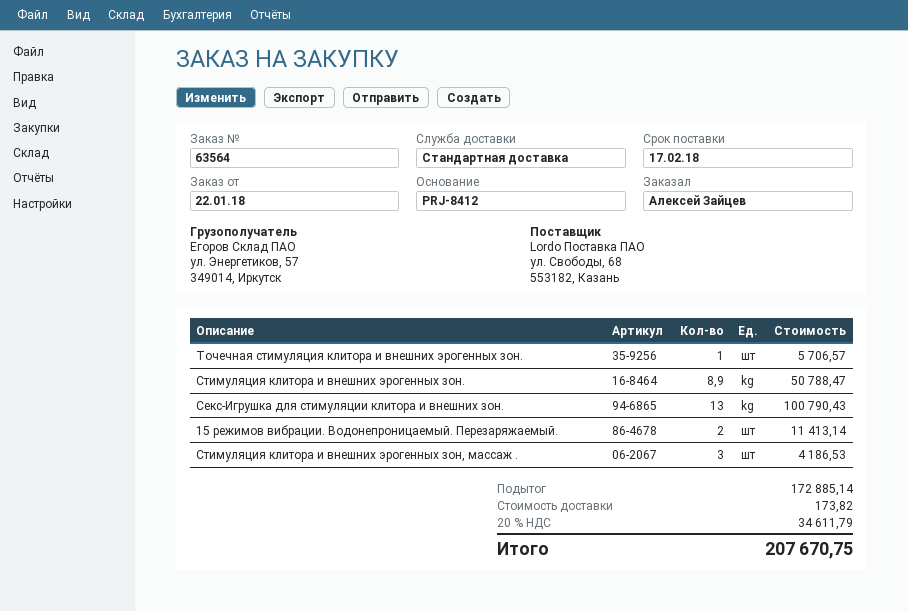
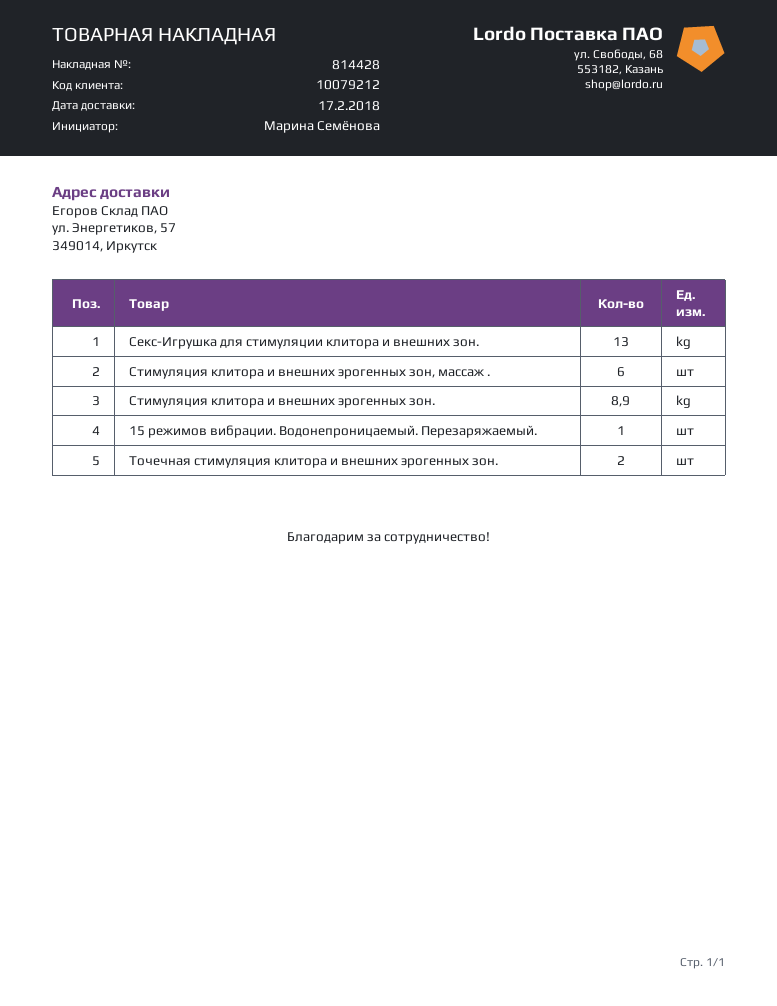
ordered by: Алексей Зайцев -> Марина Семёнова
Точечная стимуляция клитора и внешних эрогенных зон.: 1 -> 2
15 режимов вибрации. Водонепроницаемый. Перезаряжаемый.: 2 -> 1
Стимуляция клитора и внешних эрогенных зон, массаж .: 3 -> 6

